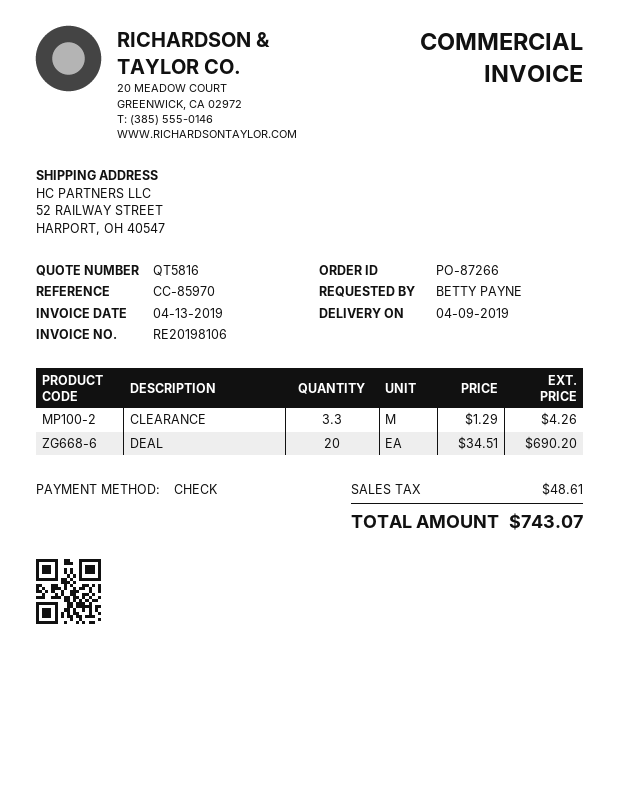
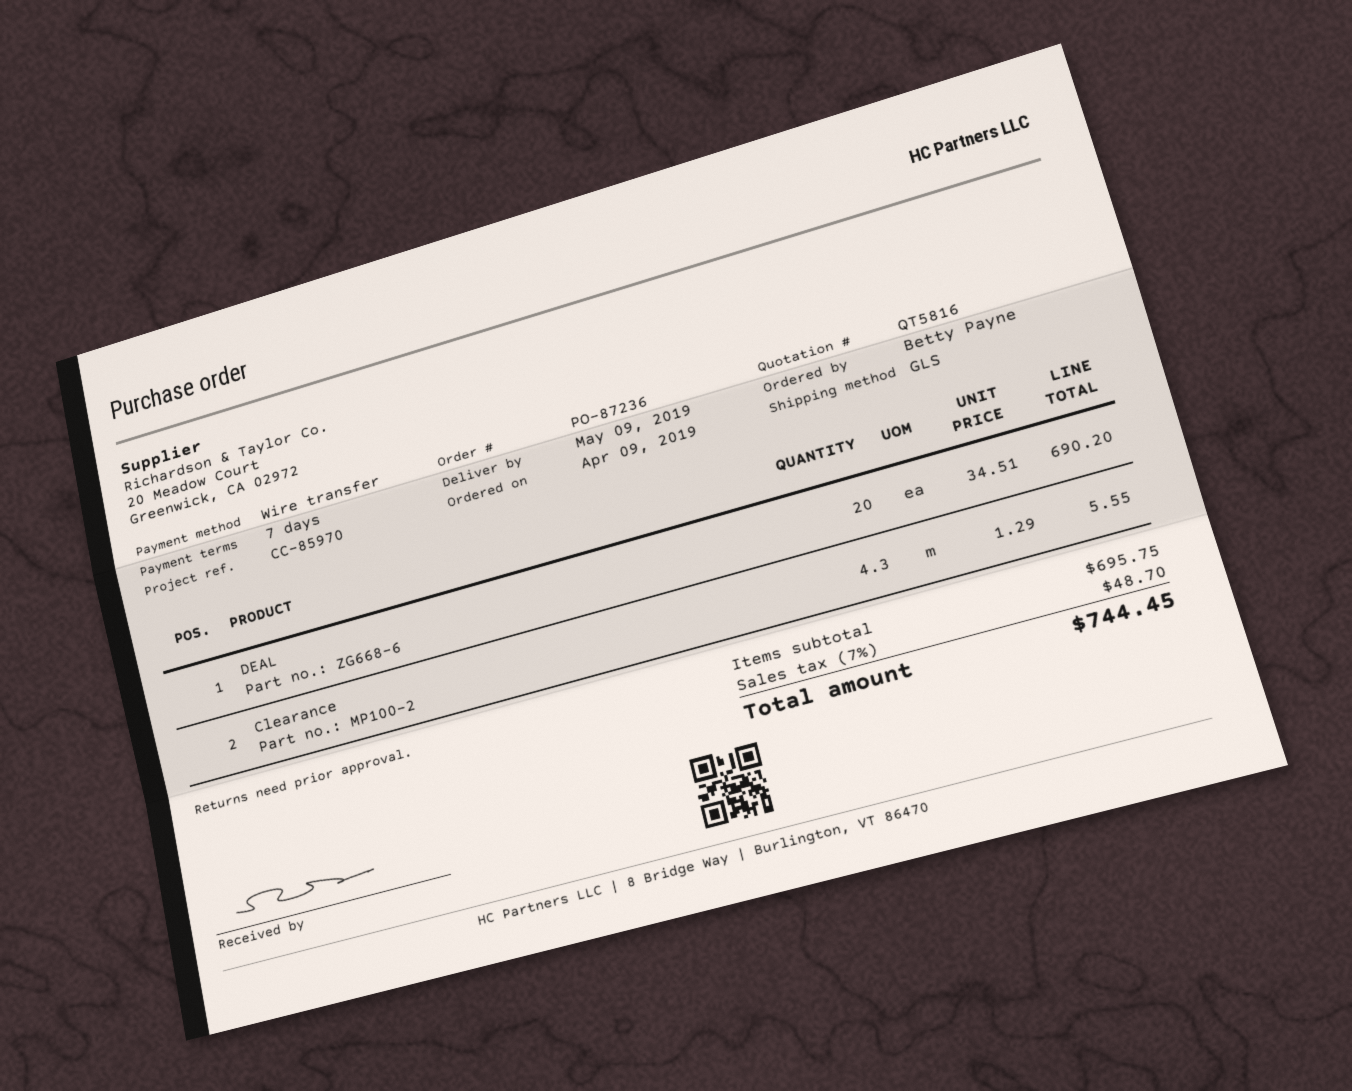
order number: PO-87266 -> PO-87236
delivery date: 2019-04-09 -> 2019-05-09
payment method: cheque -> bank transfer
CLEARANCE: 3.3 x 1.29 = 4.26 -> 4.3 x 1.29 = 5.55
tax: 48.61 -> 48.70
total: 743.07 -> 744.45

